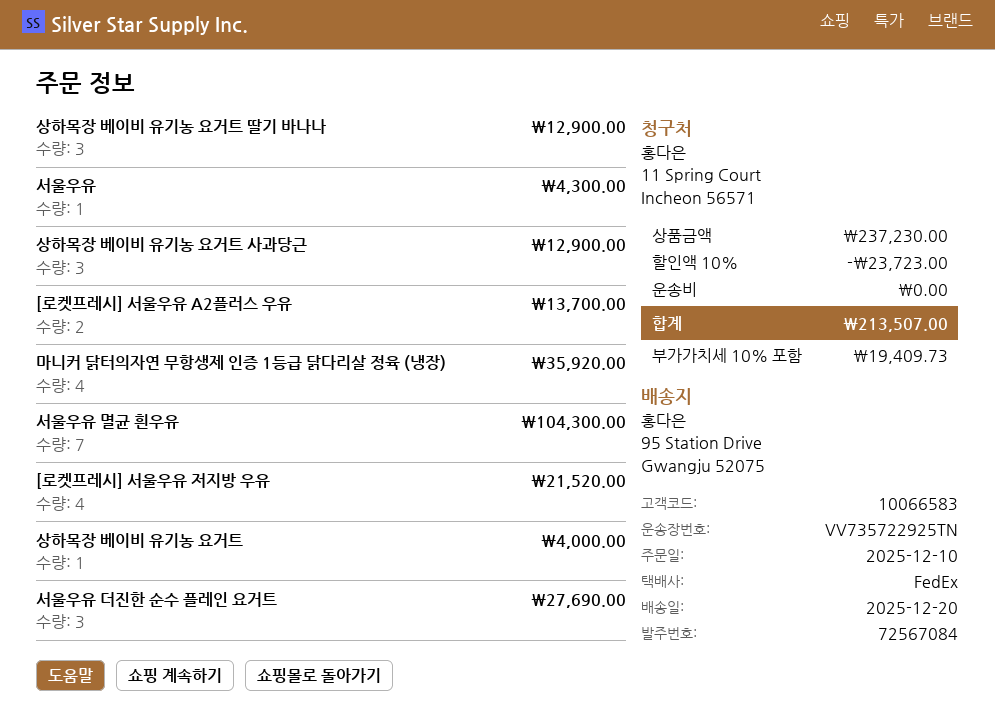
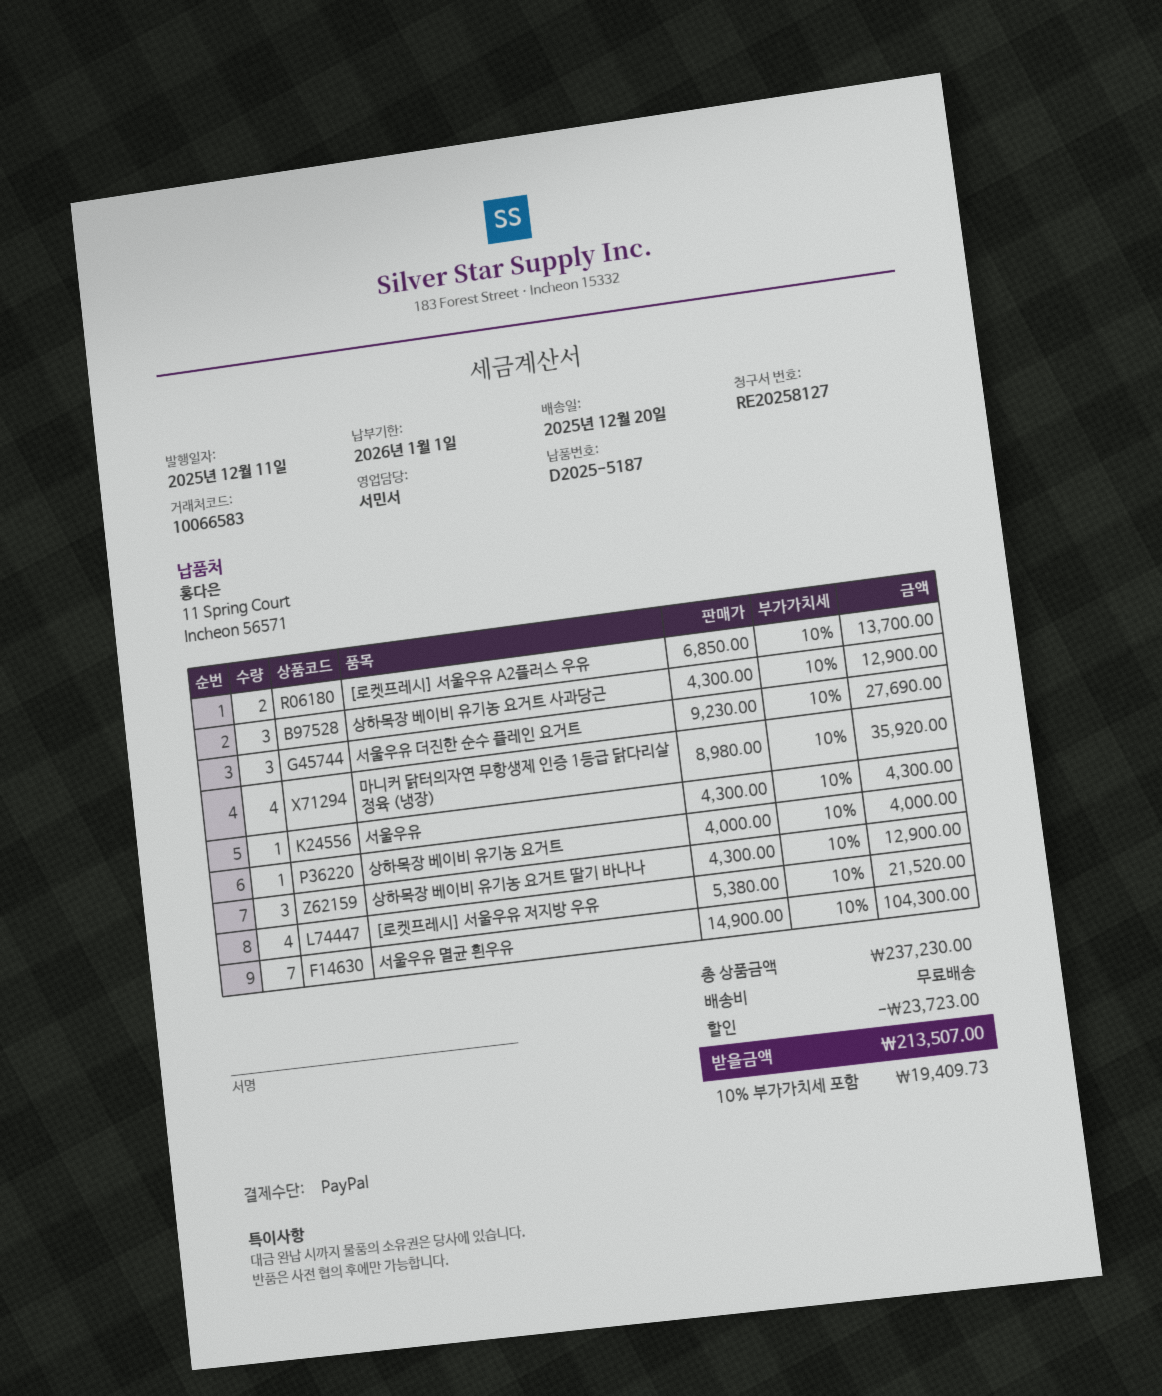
ship to: 95 Station Drive, Gwangju 52075 -> 11 Spring Court, Incheon 56571

